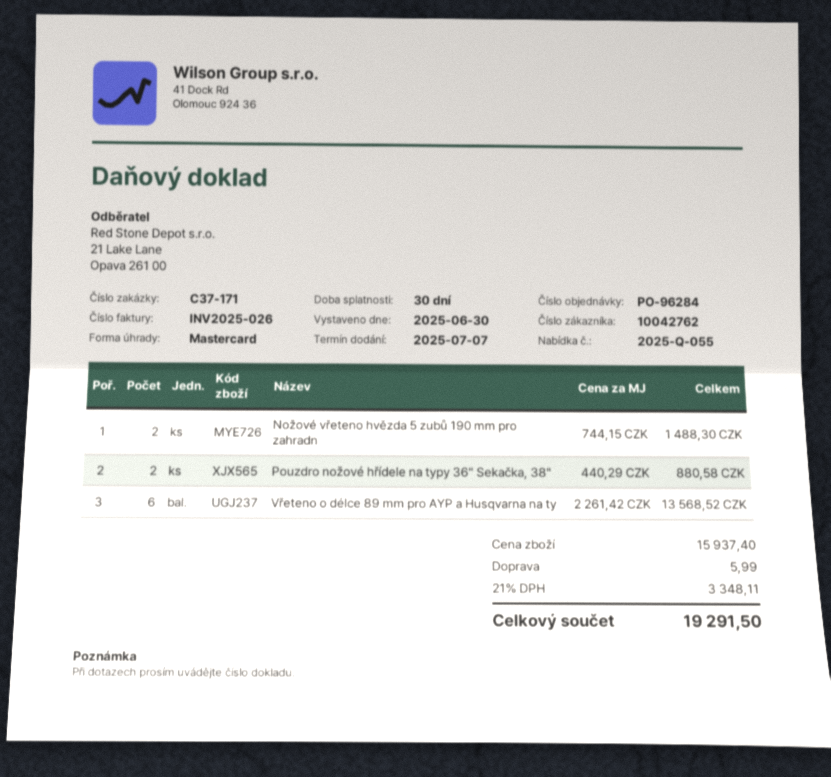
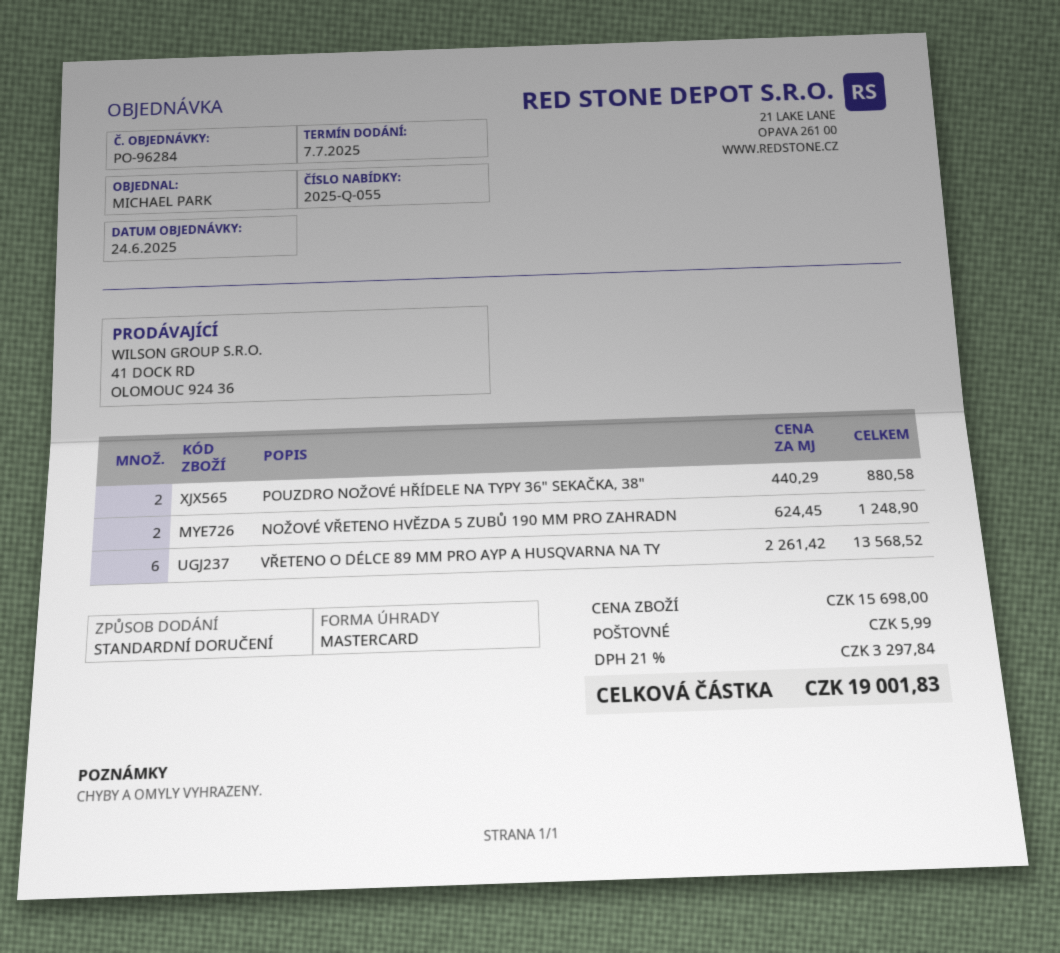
Nožové vřeteno hvězda 5 zubů 190 mm pro zahradn: 2 x 744.15 = 1488.30 -> 2 x 624.45 = 1248.90
subtotal: 15937.40 -> 15698.00
tax: 21% = 3348.11 -> 21% = 3297.84
total: 19291.50 -> 19001.83

